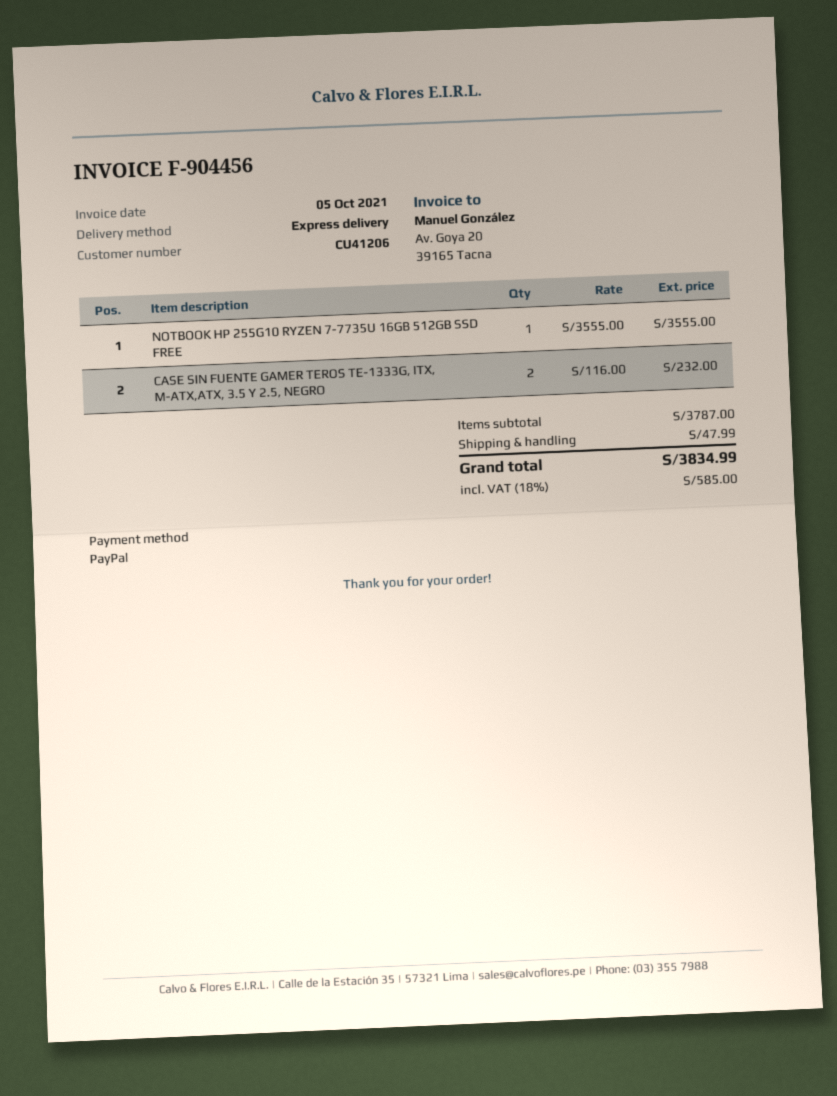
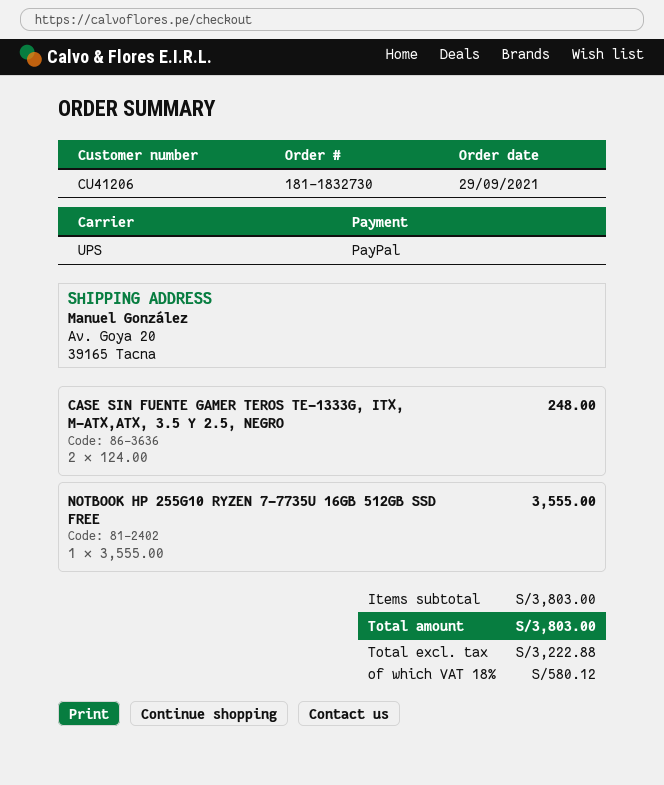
shipping method: express -> UPS
CASE SIN FUENTE GAMER TEROS TE-1333G, ITX, M-ATX,ATX, 3.5 Y 2.5, NEGRO: 2 x 116.00 = 232.00 -> 2 x 124.00 = 248.00
subtotal: 3787.00 -> 3803.00
shipping: 47.99 -> none
tax: 18% = 585.00 -> 18% = 580.12
total: 3834.99 -> 3803.00

